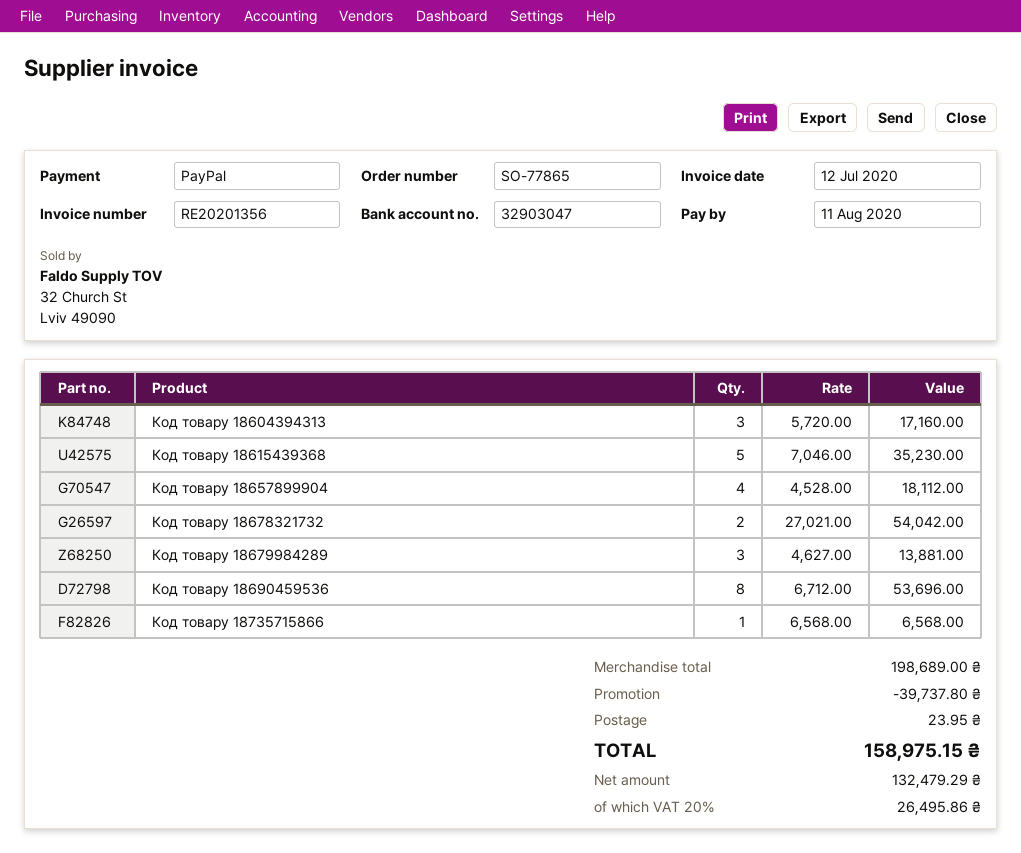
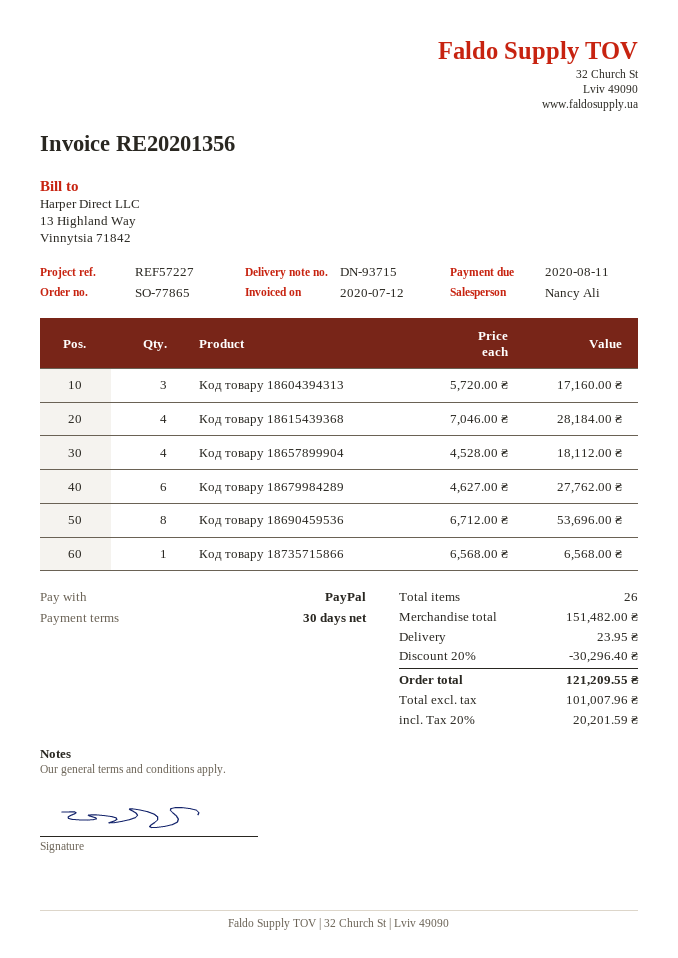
Код товару 18615439368: 5 x 7046.00 = 35230.00 -> 4 x 7046.00 = 28184.00
Код товару 18678321732: 2 x 27021.00 = 54042.00 -> none
Код товару 18679984289: 3 x 4627.00 = 13881.00 -> 6 x 4627.00 = 27762.00
subtotal: 198689.00 -> 151482.00
discount: 39737.80 -> 30296.40
net: 132479.29 -> 101007.96
tax: 20% = 26495.86 -> 20% = 20201.59
total: 158975.15 -> 121209.55

